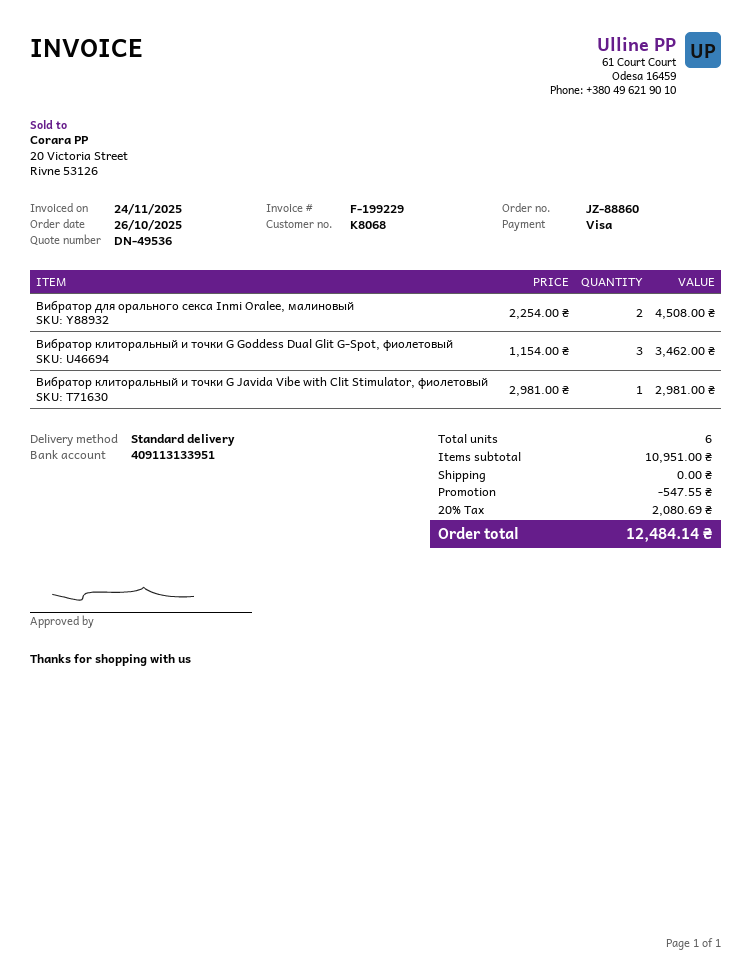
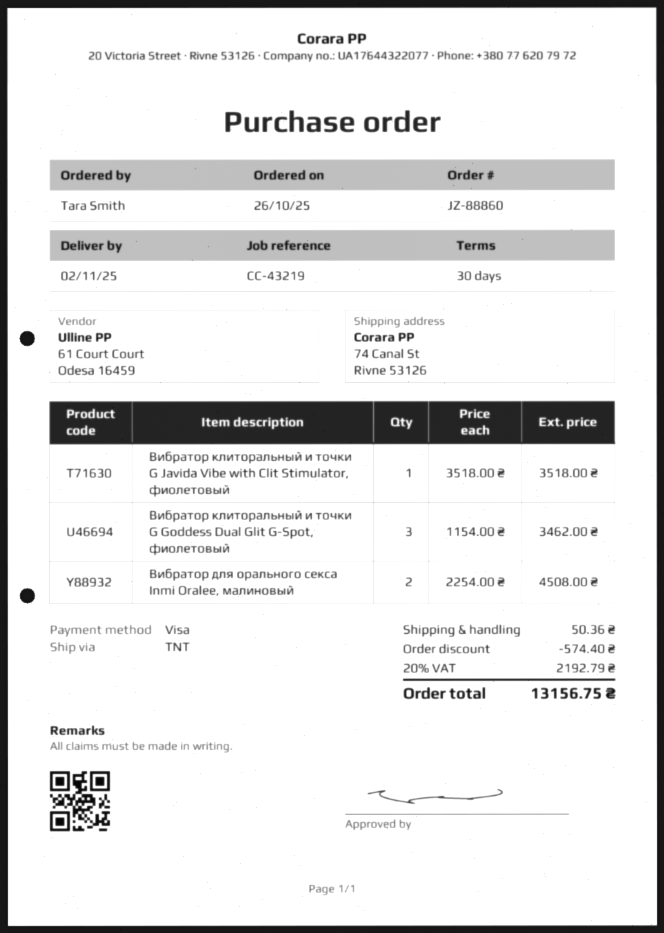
shipping method: standard -> TNT
Вибратор клиторальный и точки G Javida Vibe with Clit Stimulator, фиолетовый: 1 x 2981.00 = 2981.00 -> 1 x 3518.00 = 3518.00
discount: 547.55 -> 574.40
shipping: 0.00 -> 50.36
tax: 20% = 2080.69 -> 20% = 2192.79
total: 12484.14 -> 13156.75

